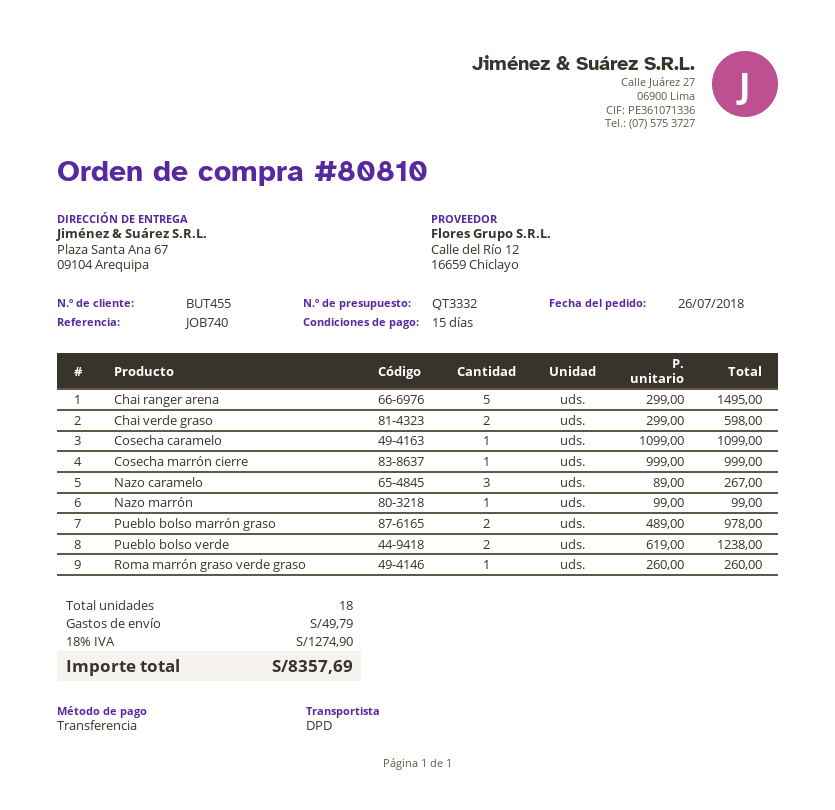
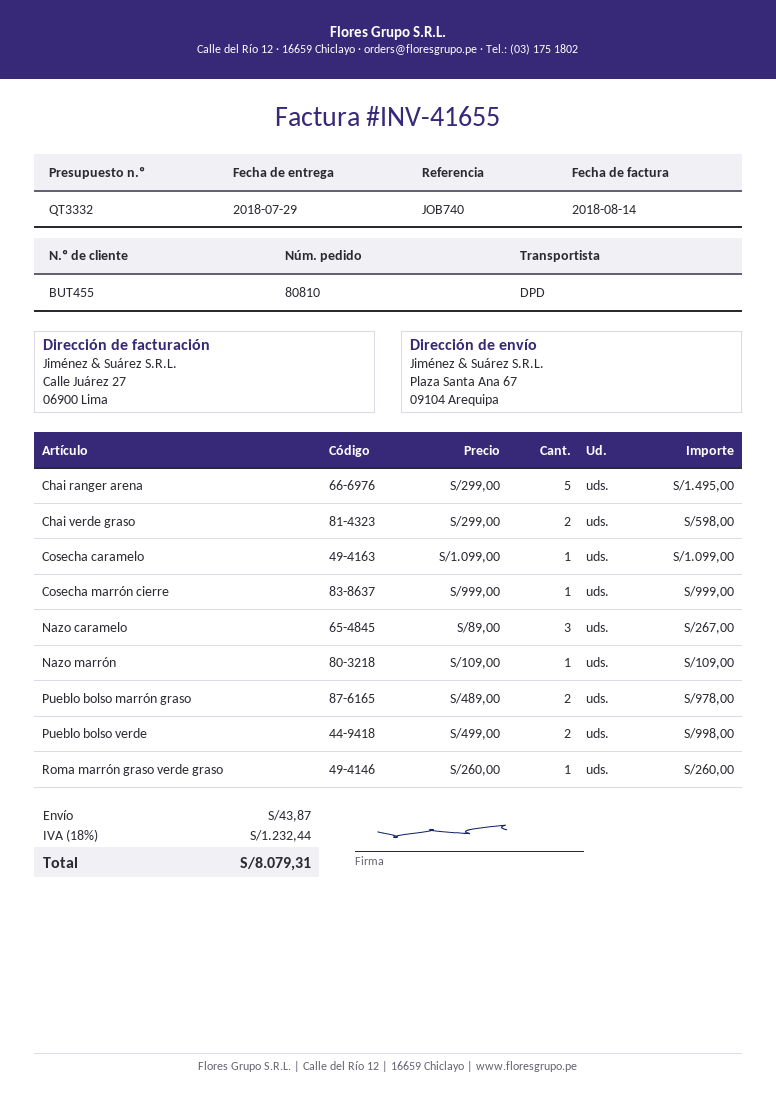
Nazo marrón: 1 x 99.00 = 99.00 -> 1 x 109.00 = 109.00
Pueblo bolso verde: 2 x 619.00 = 1238.00 -> 2 x 499.00 = 998.00
shipping: 49.79 -> 43.87
tax: 18% = 1274.90 -> 18% = 1232.44
total: 8357.69 -> 8079.31

